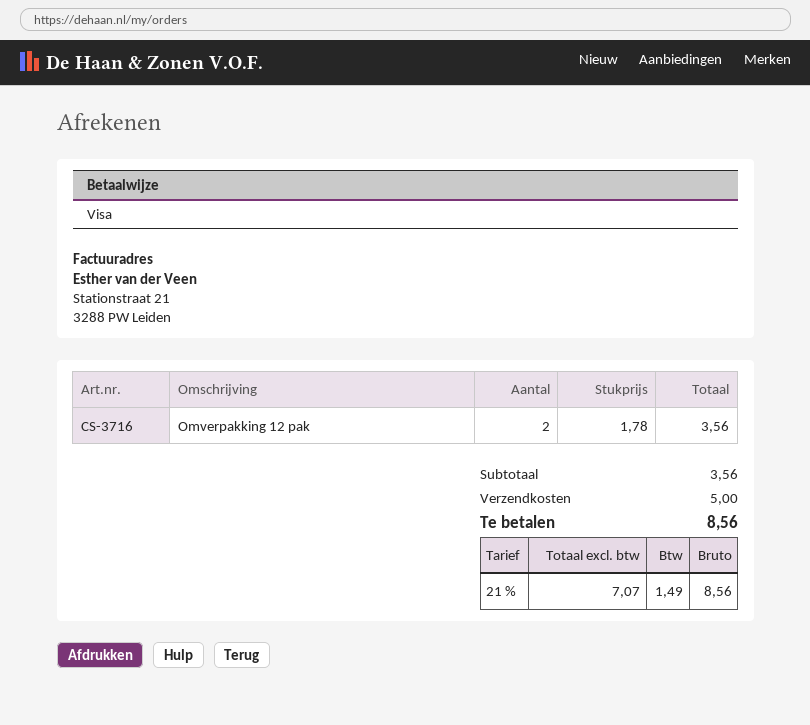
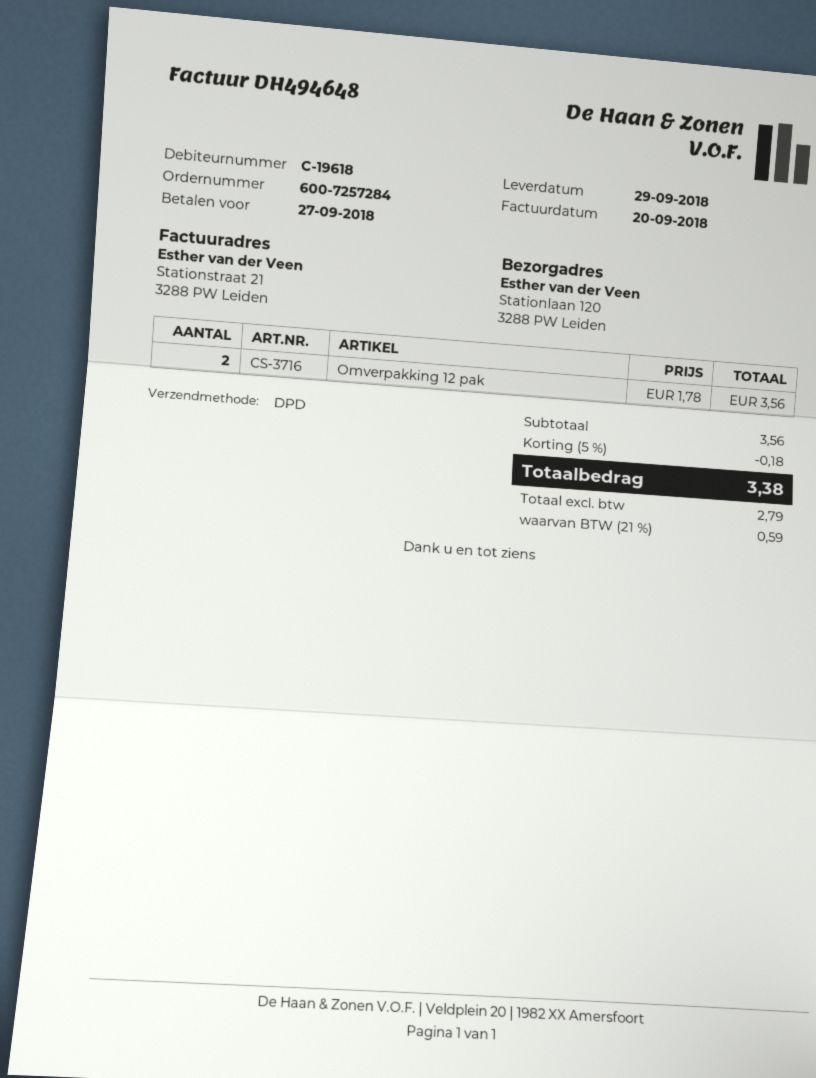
discount: none -> 5% = 0.18
shipping: 5.00 -> none
net: 7.07 -> 2.79
tax: 21% = 1.49 -> 21% = 0.59
total: 8.56 -> 3.38

